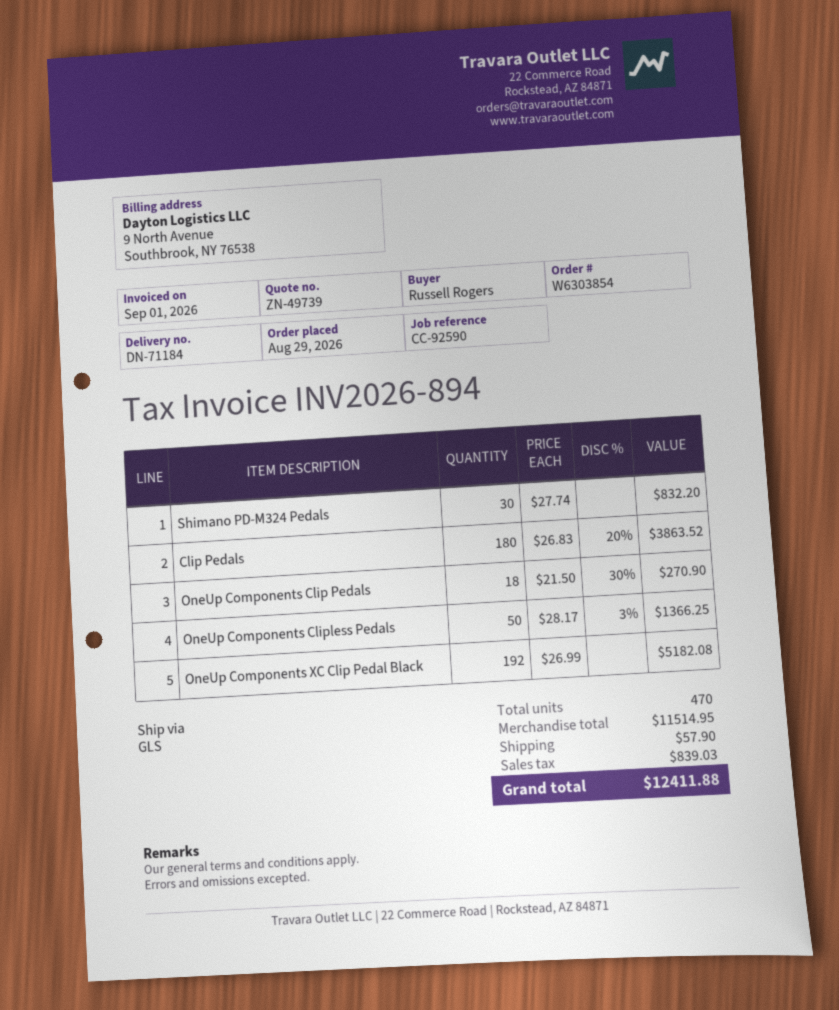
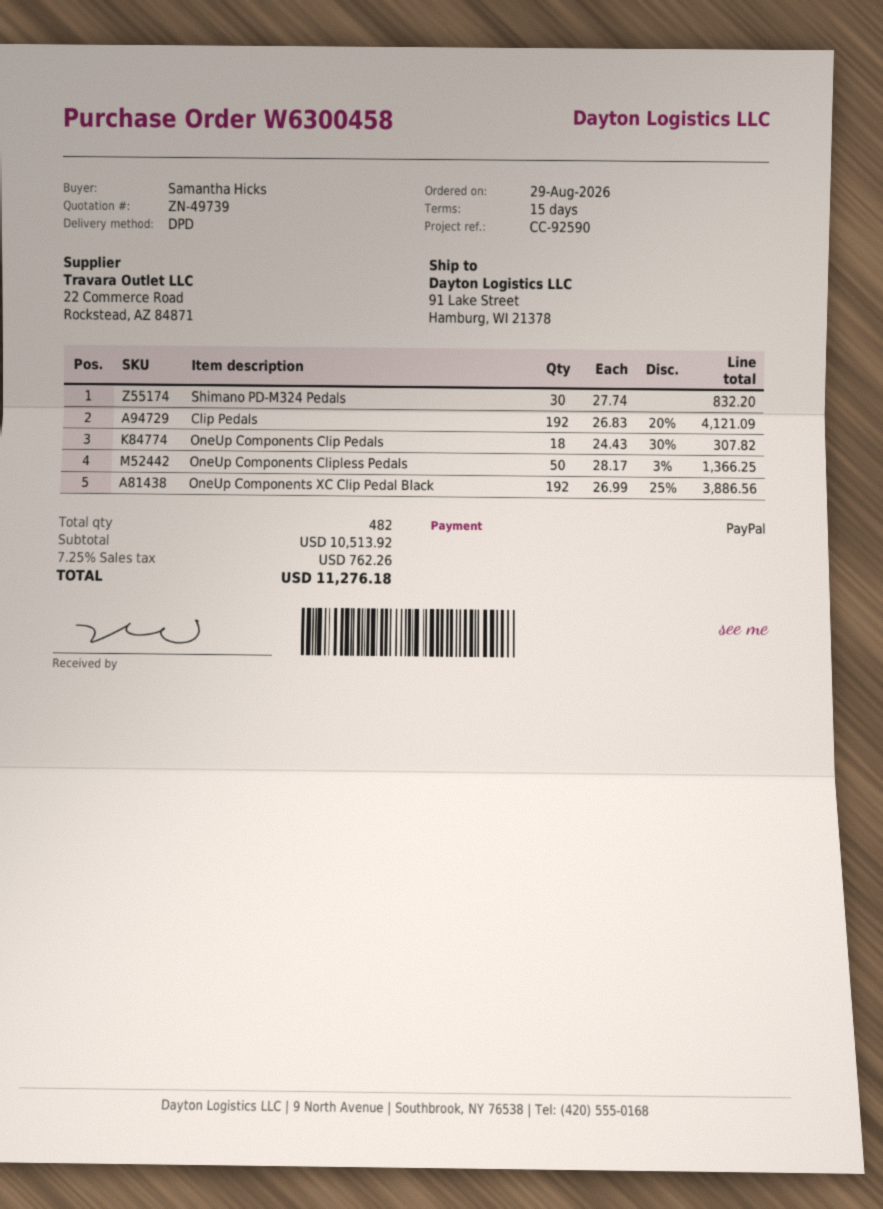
order number: W6303854 -> W6300458
ordered by: Russell Rogers -> Samantha Hicks
shipping method: GLS -> DPD
Clip Pedals: 180 x 26.83 - 20% = 3863.52 -> 192 x 26.83 - 20% = 4121.09
OneUp Components Clip Pedals: 18 x 21.50 - 30% = 270.90 -> 18 x 24.43 - 30% = 307.82
OneUp Components XC Clip Pedal Black: 192 x 26.99 = 5182.08 -> 192 x 26.99 - 25% = 3886.56
total quantity: 470 -> 482
subtotal: 11514.95 -> 10513.92
shipping: 57.90 -> none
tax: 839.03 -> 762.26
total: 12411.88 -> 11276.18

